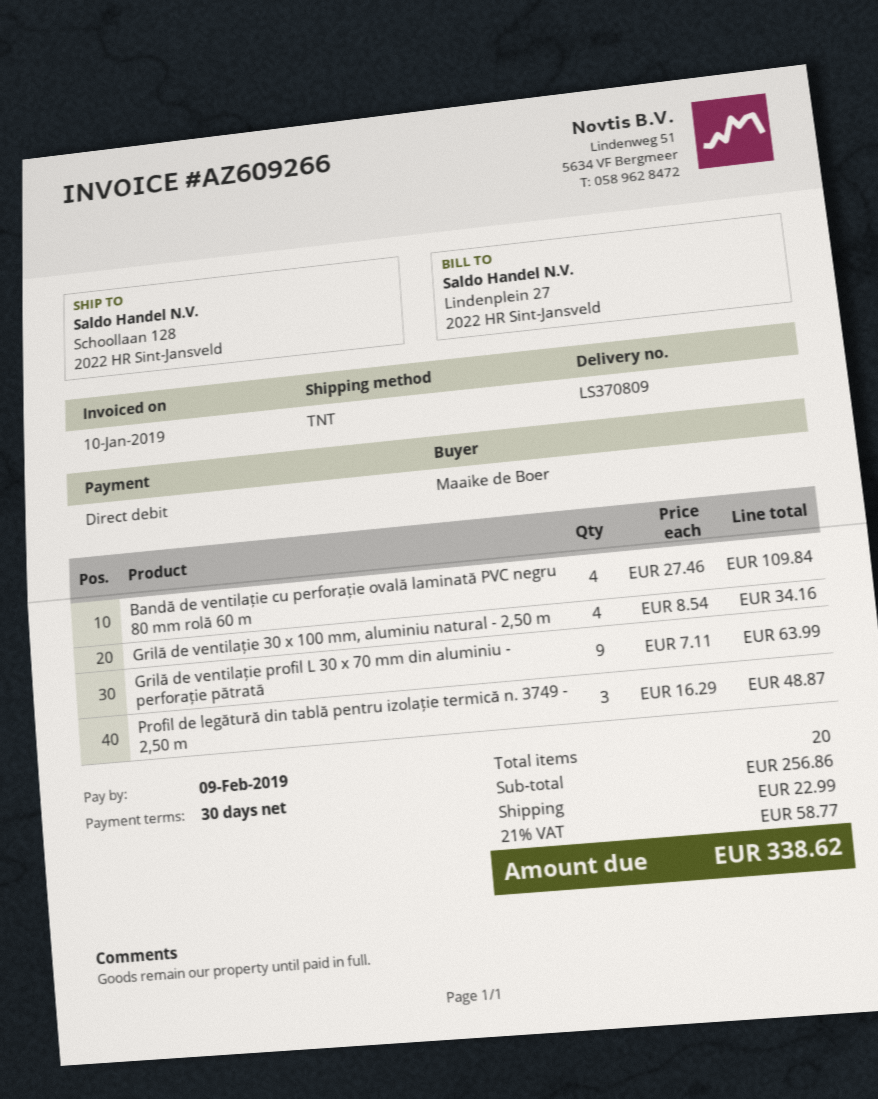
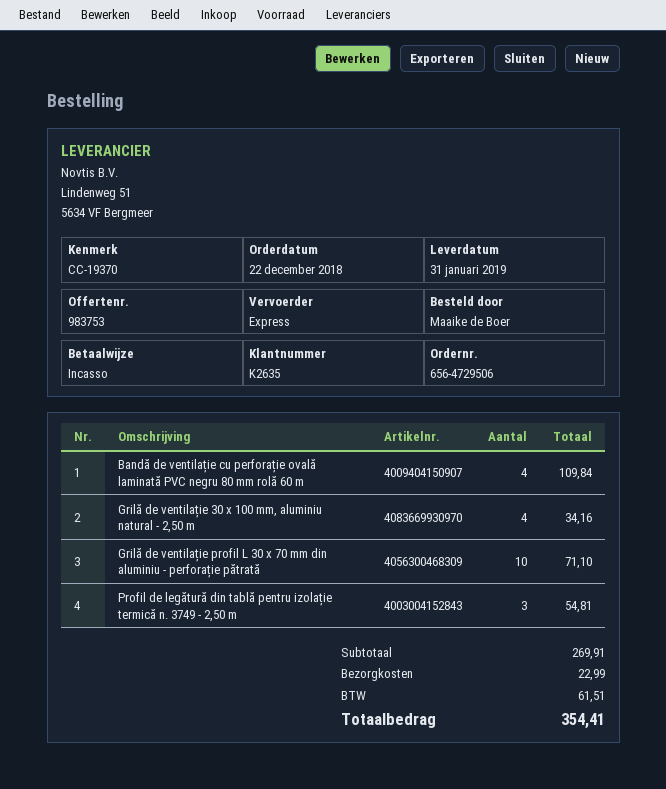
shipping method: TNT -> express
Grilă de ventilație profil L 30 x 70 mm din aluminiu - perforație pătrată: 9 for 63.99 -> 10 for 71.10
Profil de legătură din tablă pentru izolație termică n. 3749 - 2,50 m: 3 for 48.87 -> 3 for 54.81
subtotal: 256.86 -> 269.91
tax: 58.77 -> 61.51
total: 338.62 -> 354.41

